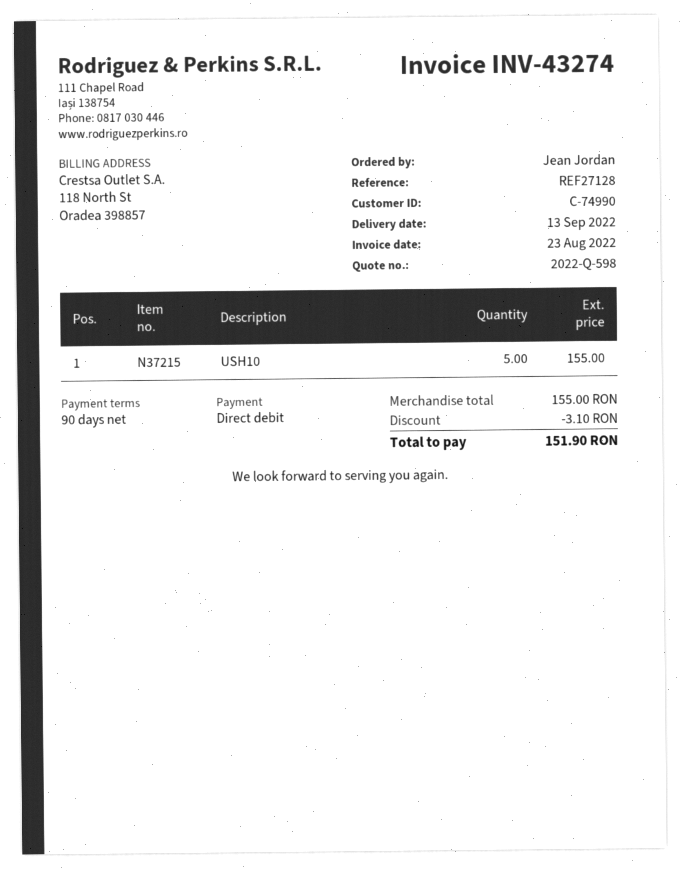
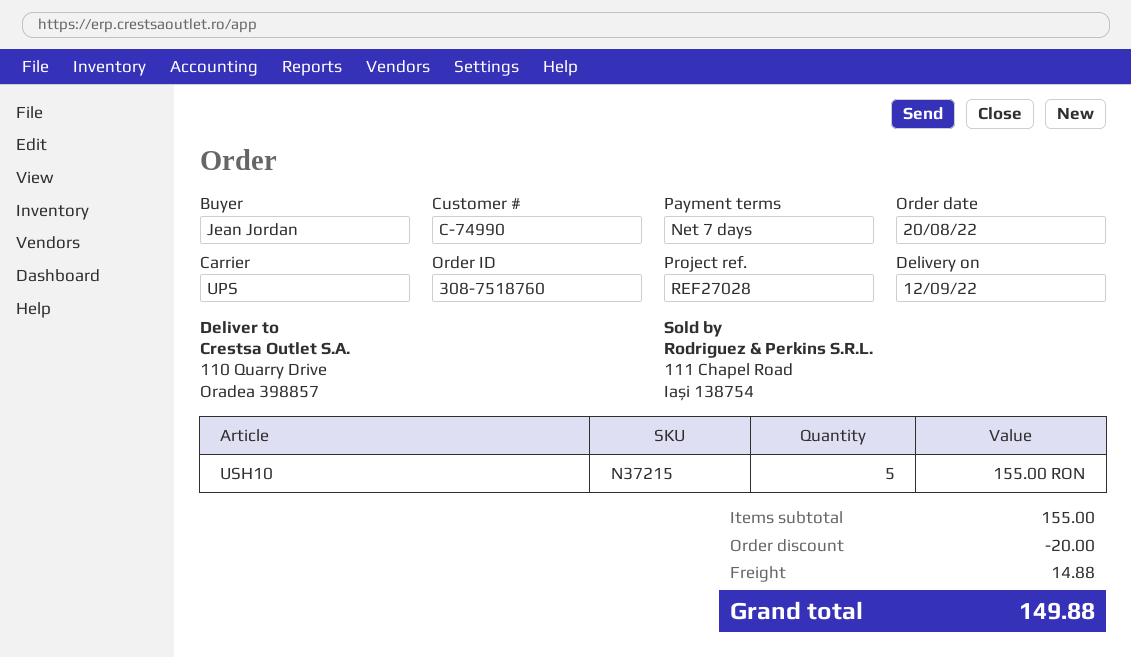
delivery date: 2022-09-13 -> 2022-09-12
payment terms: 90 days -> 7 days
reference: REF27128 -> REF27028
discount: 3.10 -> 20.00
shipping: none -> 14.88
total: 151.90 -> 149.88

